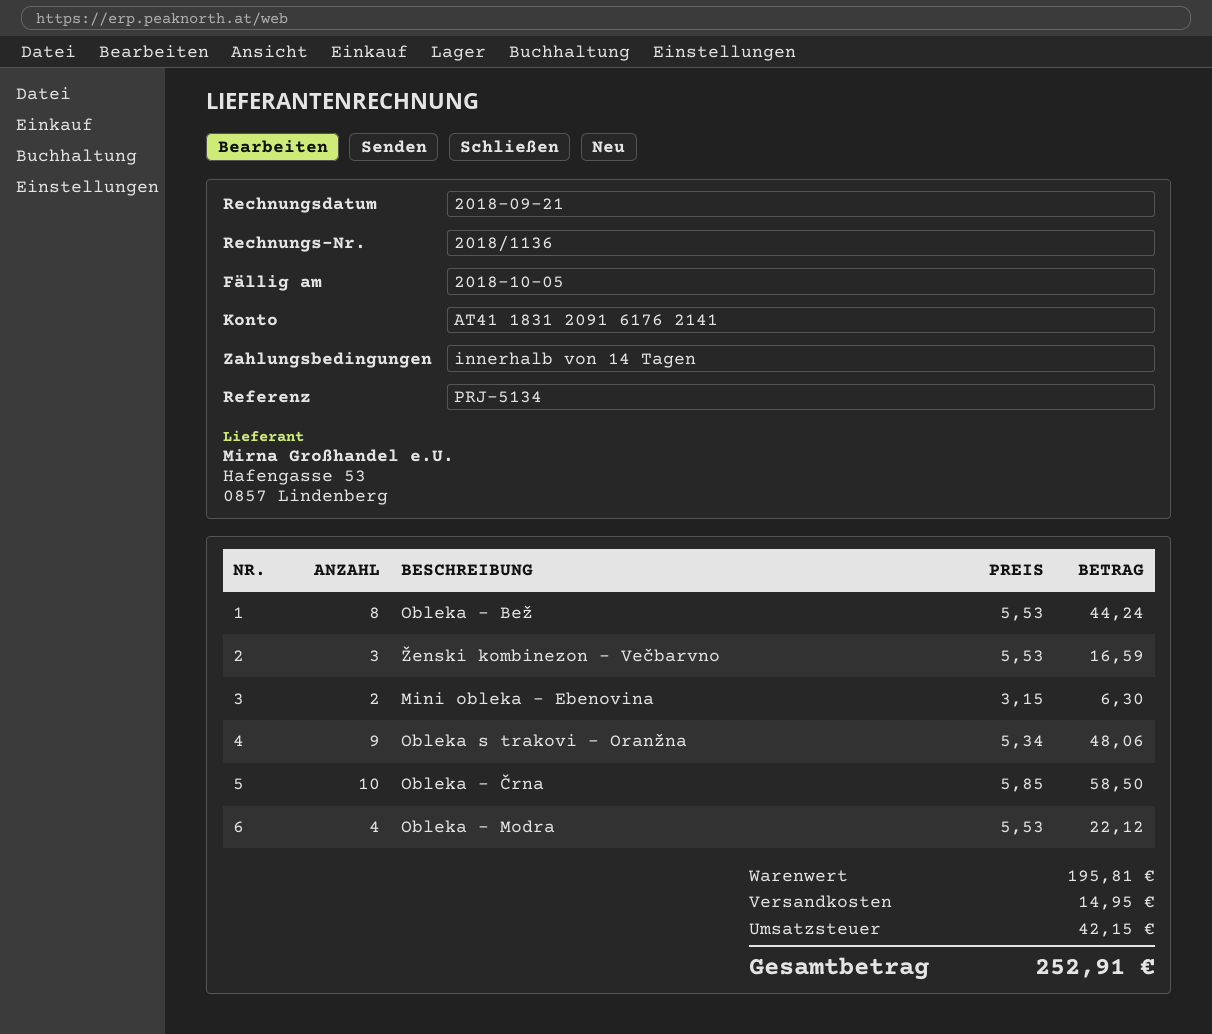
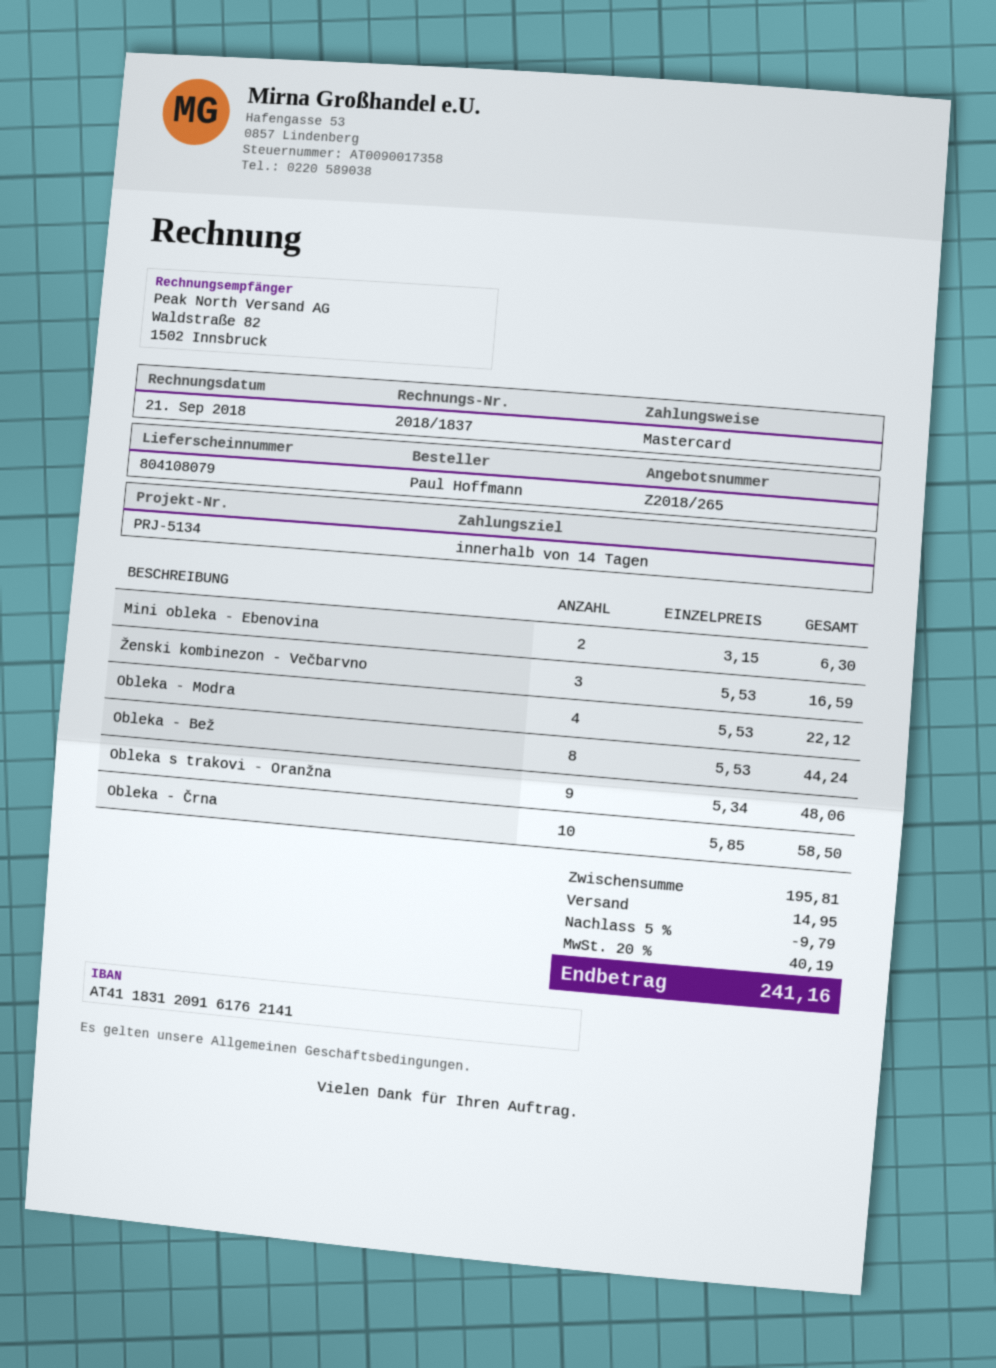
invoice number: 2018/1136 -> 2018/1837
discount: none -> 5% = 9.79
tax: 42.15 -> 40.19
total: 252.91 -> 241.16

